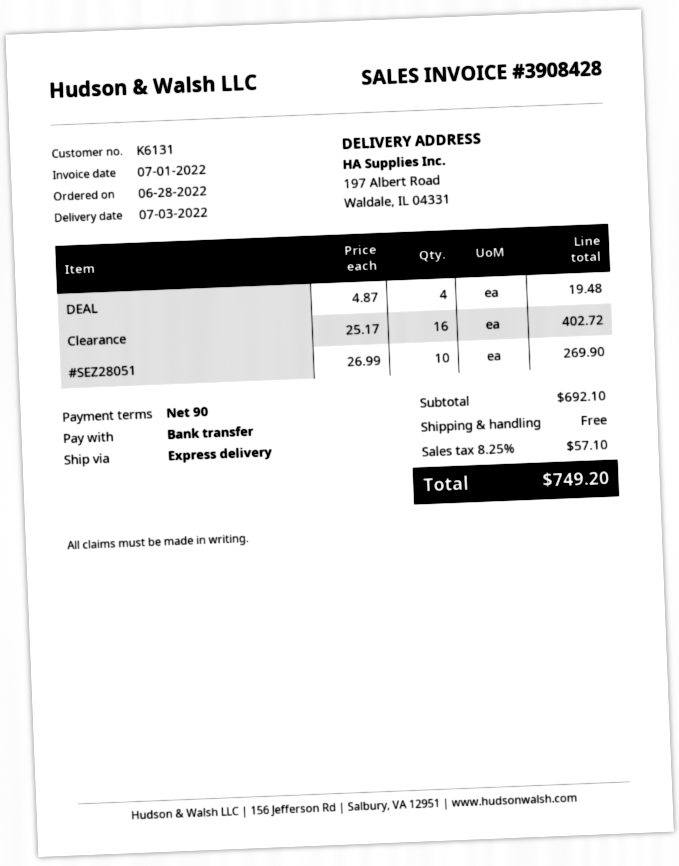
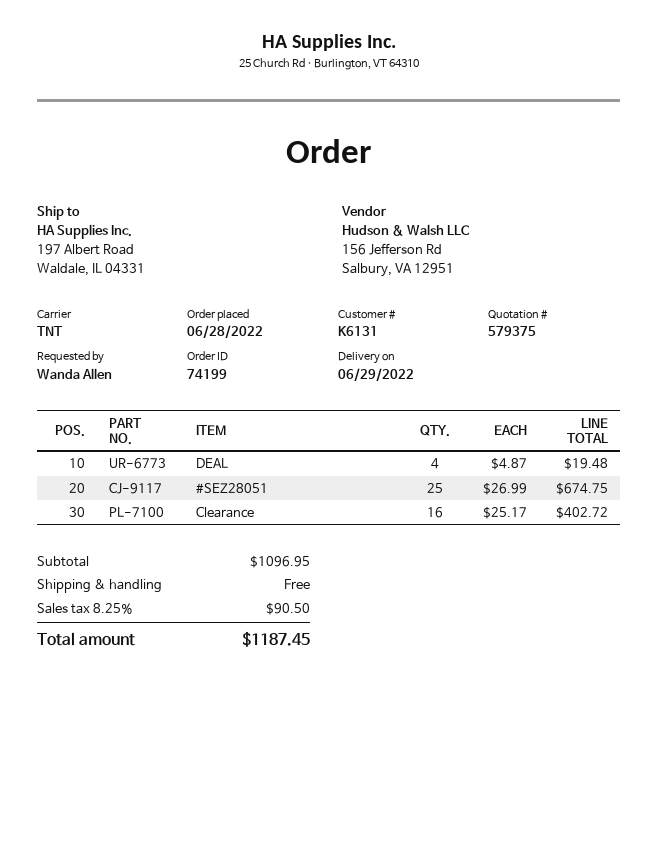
delivery date: 2022-07-03 -> 2022-06-29
shipping method: express -> TNT
#SEZ28051: 10 x 26.99 = 269.90 -> 25 x 26.99 = 674.75
subtotal: 692.10 -> 1096.95
tax: 8.25% = 57.10 -> 8.25% = 90.50
total: 749.20 -> 1187.45

